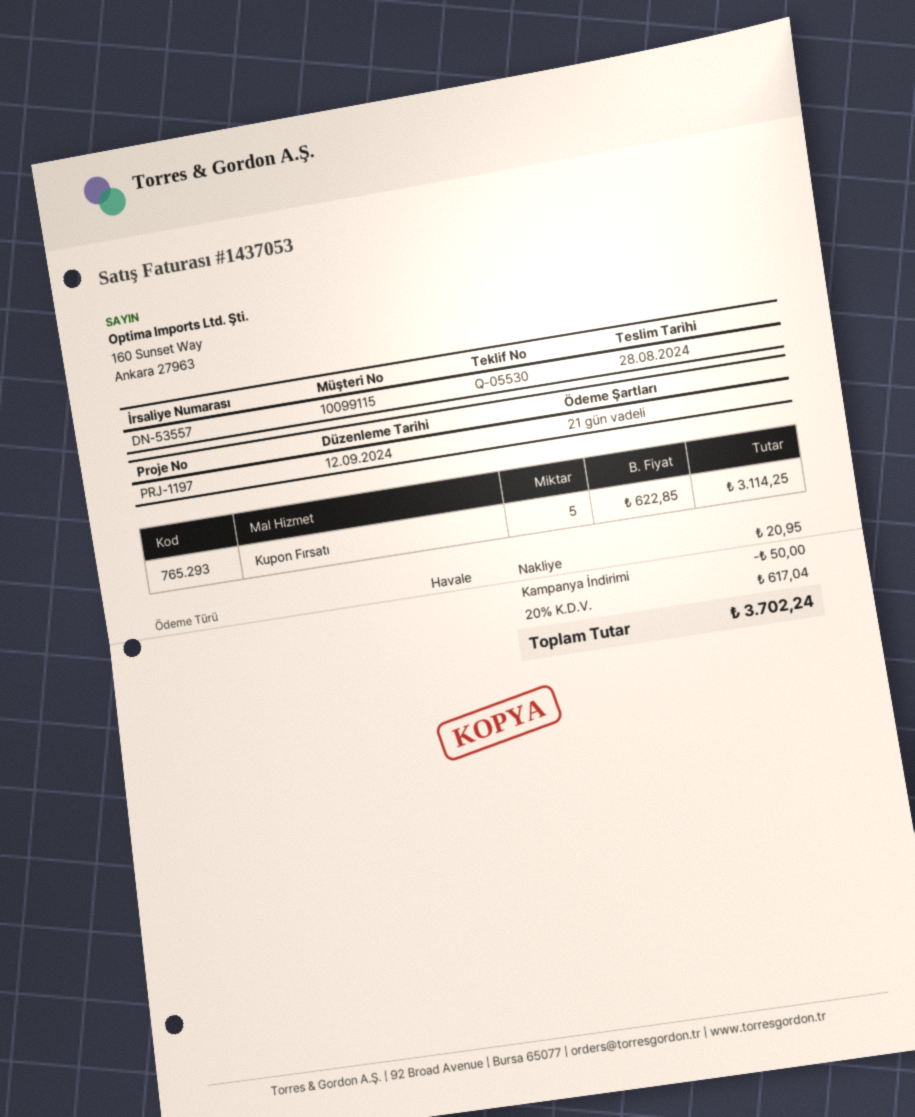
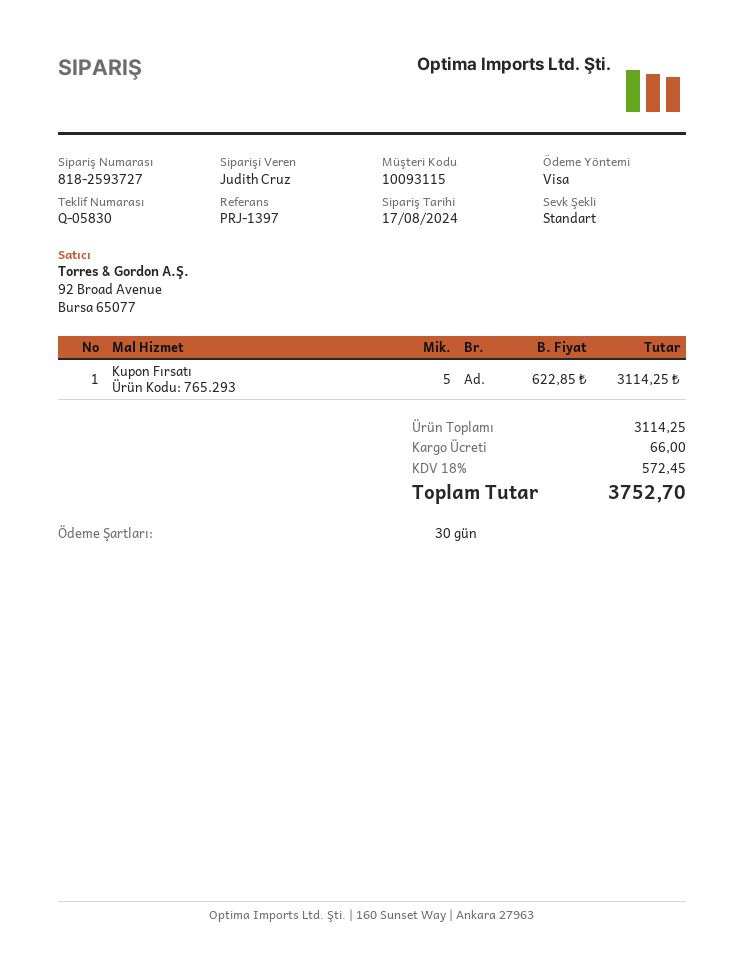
quote number: Q-05530 -> Q-05830
payment terms: 21 days -> 30 days
customer number: 10099115 -> 10093115
reference: PRJ-1197 -> PRJ-1397
payment method: bank transfer -> Visa
discount: 50.00 -> none
shipping: 20.95 -> 66.00
tax: 20% = 617.04 -> 18% = 572.45
total: 3702.24 -> 3752.70

